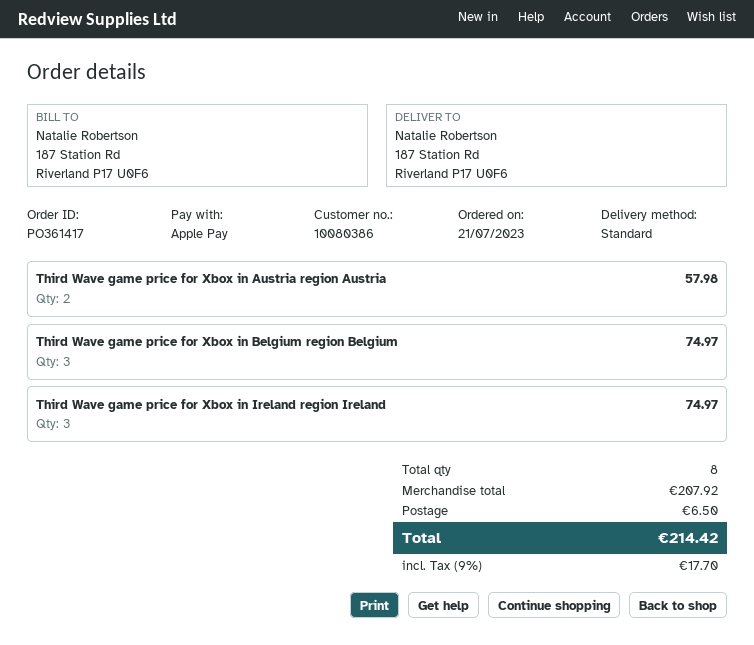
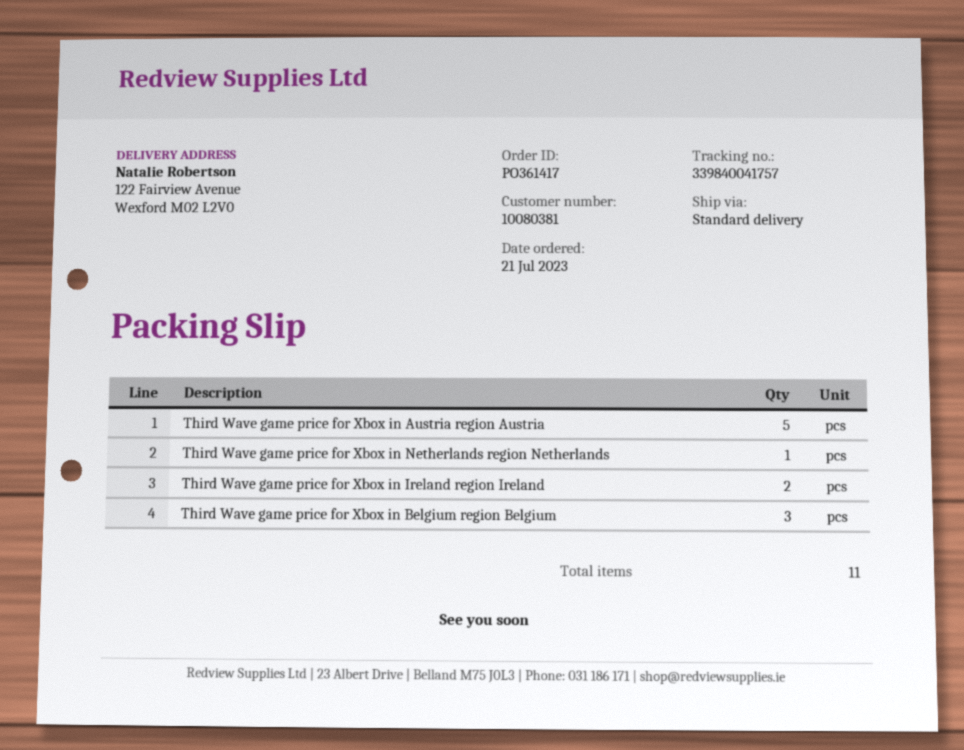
customer number: 10080386 -> 10080381
ship to: 187 Station Rd, Riverland P17 U0F6 -> 122 Fairview Avenue, Wexford M02 L2V0
Third Wave game price for Xbox in Austria region Austria: 2 -> 5
Third Wave game price for Xbox in Ireland region Ireland: 3 -> 2
Third Wave game price for Xbox in Netherlands region Netherlands: none -> 1
total quantity: 8 -> 11

